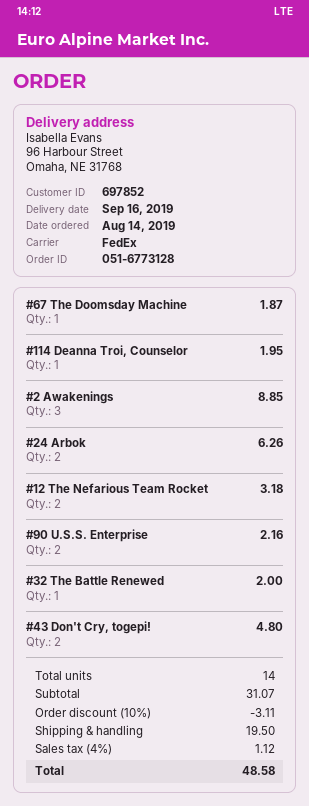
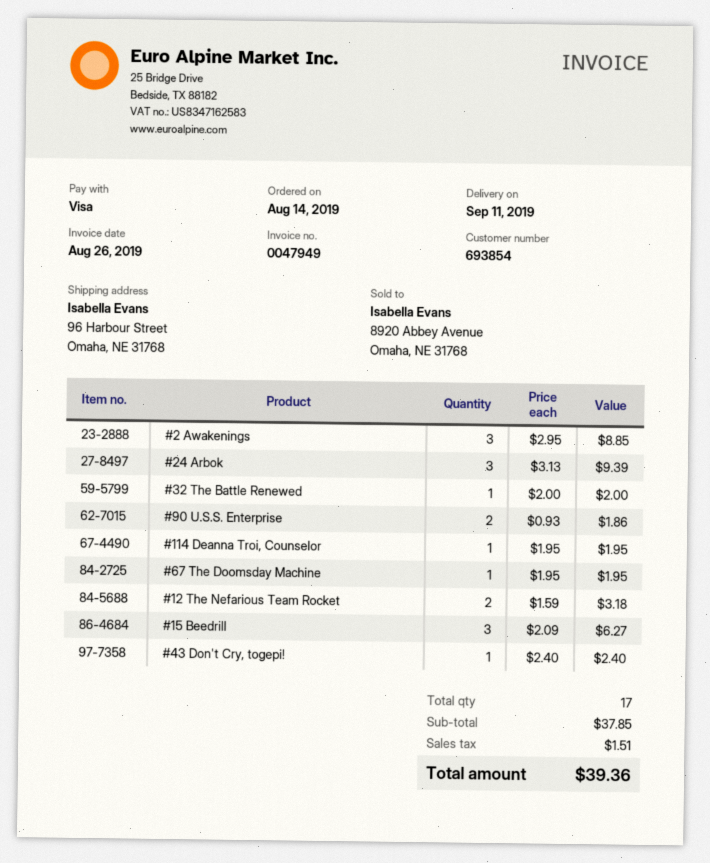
delivery date: 2019-09-16 -> 2019-09-11
customer number: 697852 -> 693854
#67 The Doomsday Machine: 1 for 1.87 -> 1 for 1.95
#24 Arbok: 2 for 6.26 -> 3 for 9.39
#90 U.S.S. Enterprise: 2 for 2.16 -> 2 for 1.86
#43 Don't Cry, togepi!: 2 for 4.80 -> 1 for 2.40
#15 Beedrill: none -> 3 for 6.27
total quantity: 14 -> 17
subtotal: 31.07 -> 37.85
discount: 10% = 3.11 -> none
shipping: 19.50 -> none
tax: 1.12 -> 1.51
total: 48.58 -> 39.36

